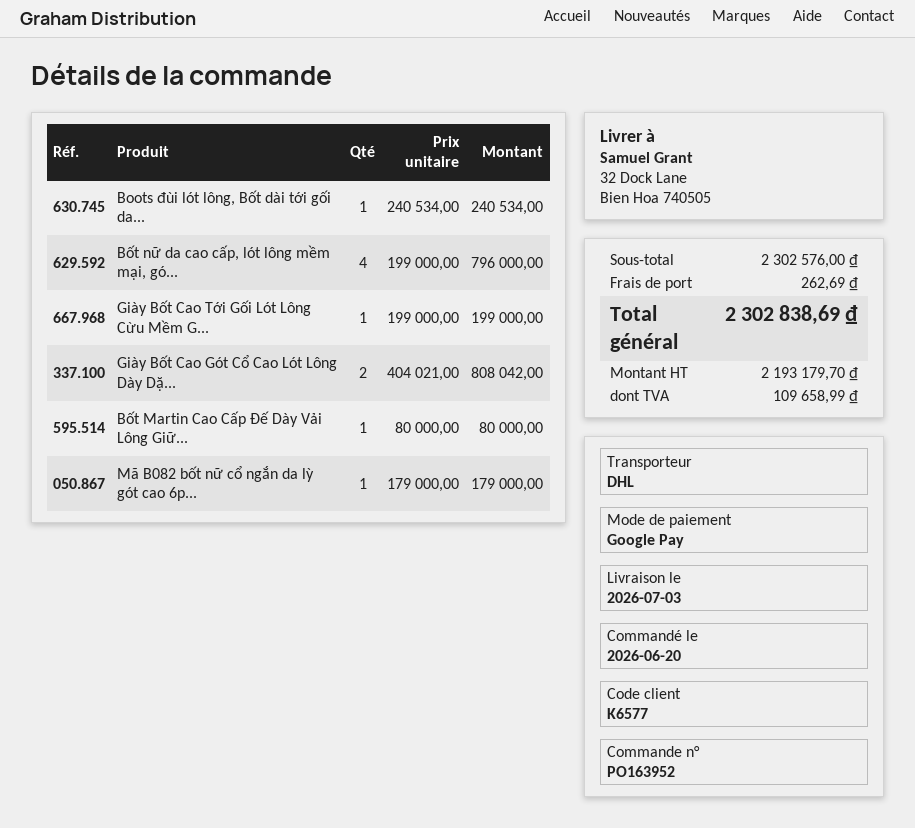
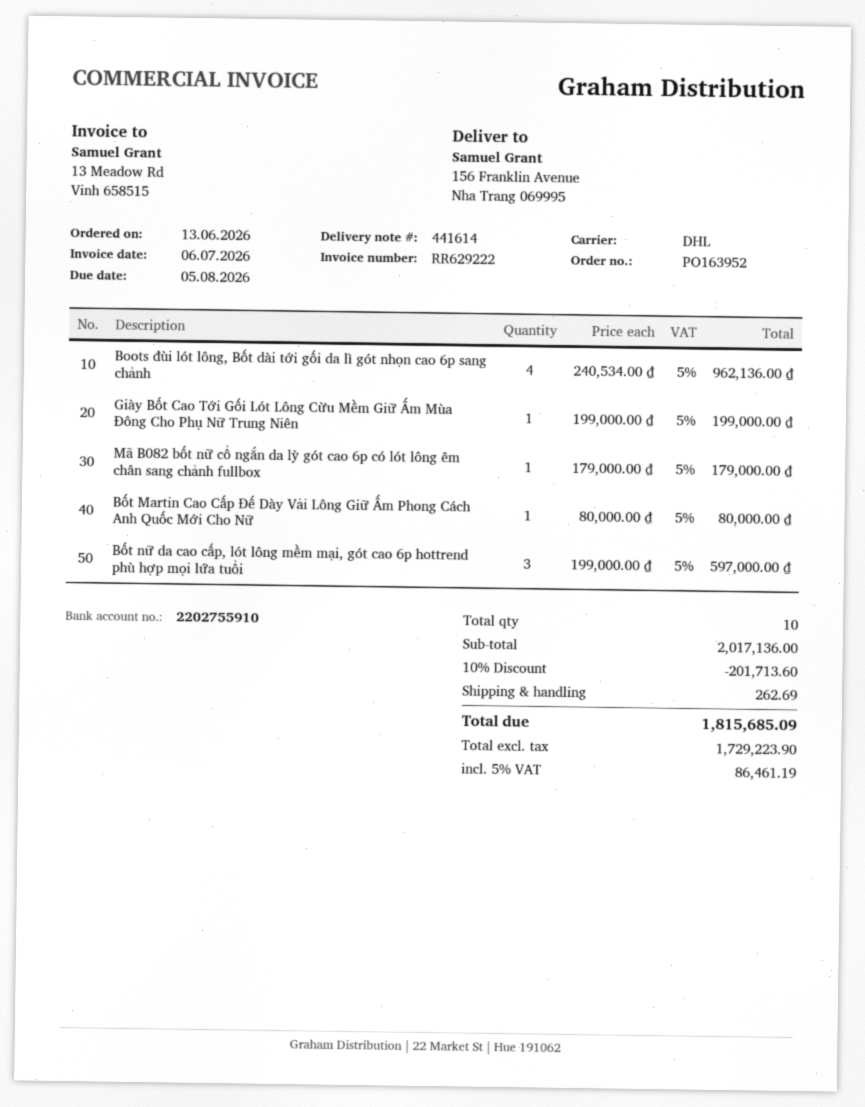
order date: 2026-06-20 -> 2026-06-13
ship to: 32 Dock Lane, Bien Hoa 740505 -> 156 Franklin Avenue, Nha Trang 069995
Boots đùi lót lông, Bốt dài tới gối da...: 1 x 240534.00 = 240534.00 -> 4 x 240534.00 = 962136.00
Bốt nữ da cao cấp, lót lông mềm mại, gó...: 4 x 199000.00 = 796000.00 -> 3 x 199000.00 = 597000.00
Giày Bốt Cao Gót Cổ Cao Lót Lông Dày Dặ...: 2 x 404021.00 = 808042.00 -> none
subtotal: 2302576.00 -> 2017136.00
discount: none -> 10% = 201713.60
net: 2193179.70 -> 1729223.90
tax: 109658.99 -> 86461.19
total: 2302838.69 -> 1815685.09

